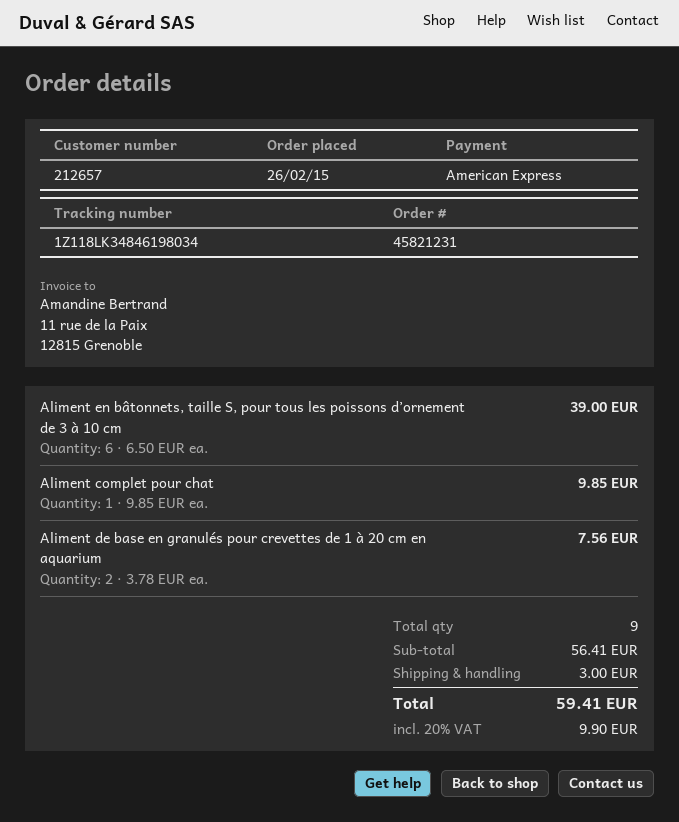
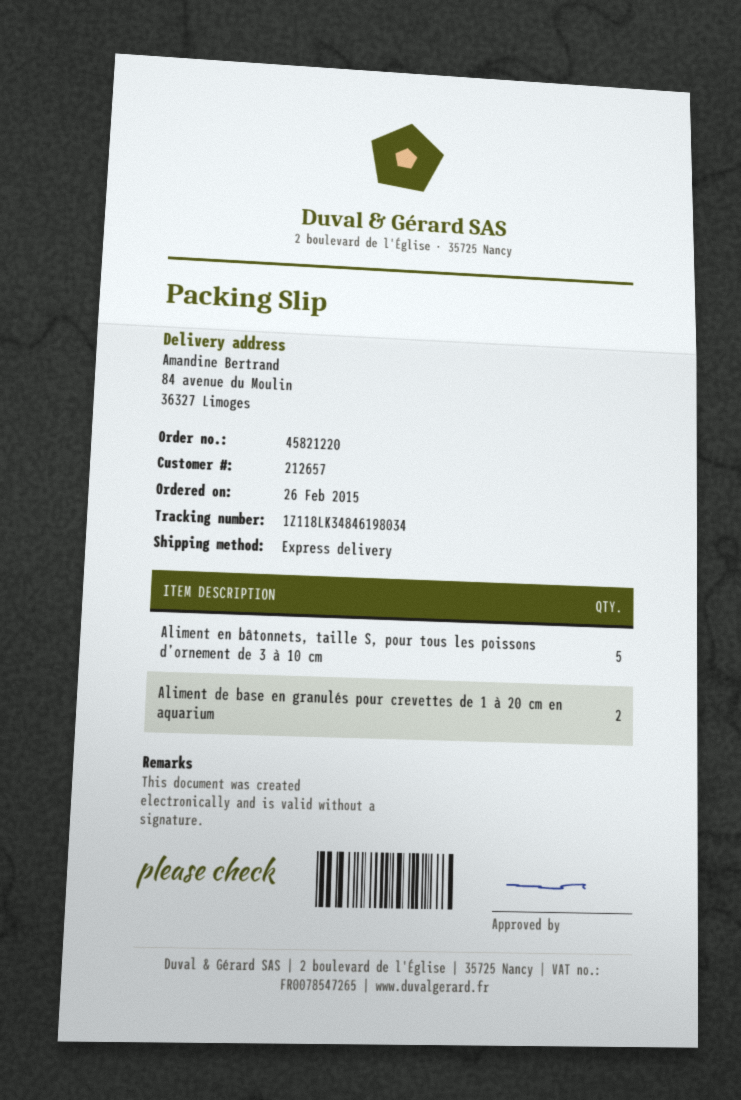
order number: 45821231 -> 45821220
Aliment en bâtonnets, taille S, pour tous les poissons d’ornement de 3 à 10 cm: 6 -> 5
Aliment complet pour chat: 1 -> none

